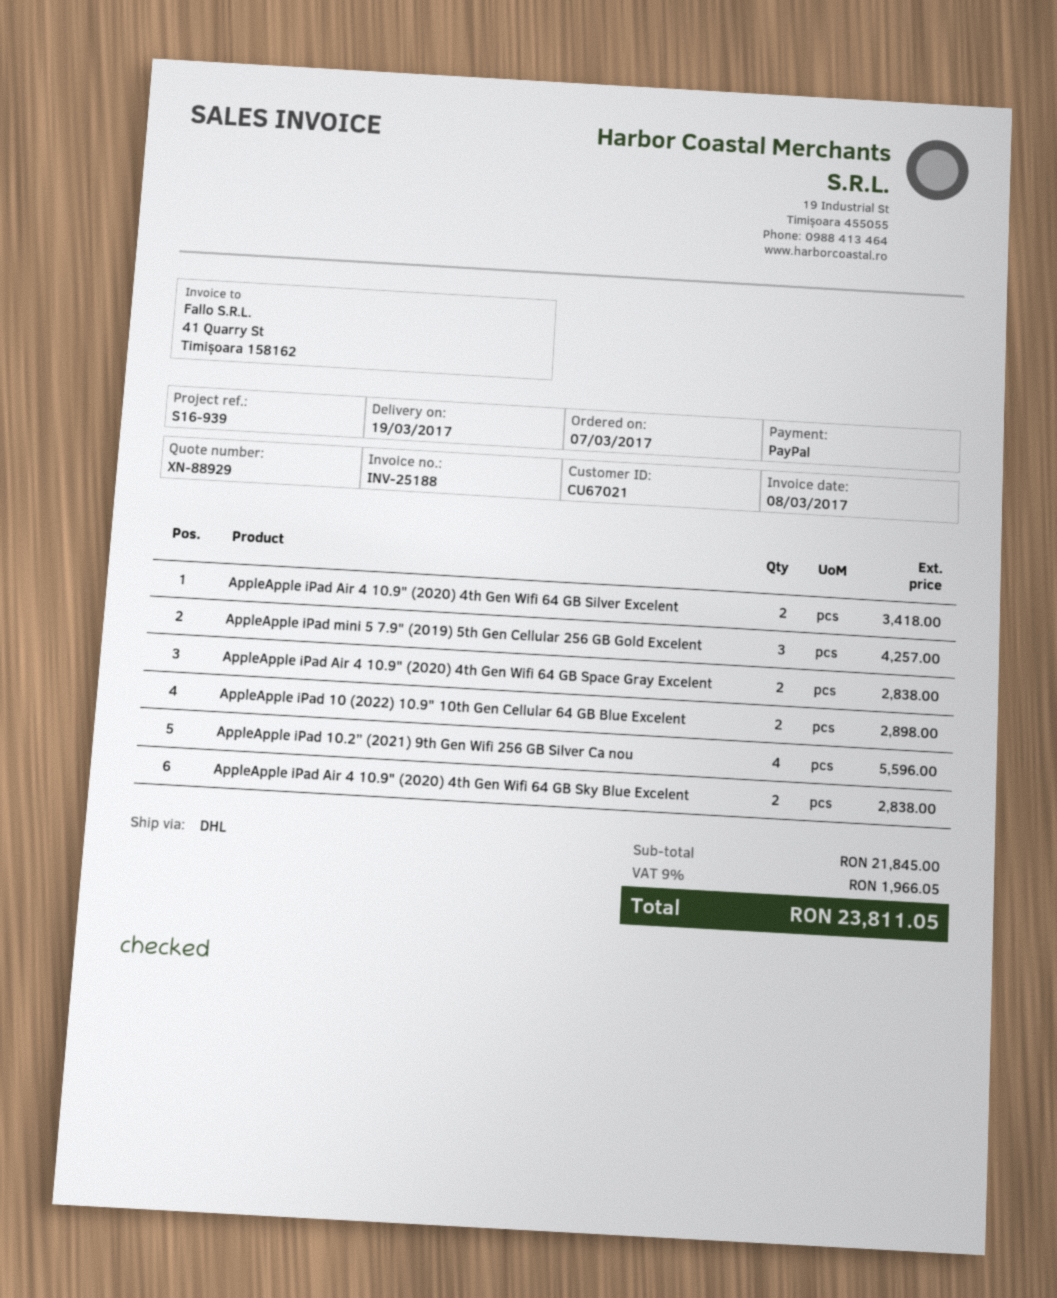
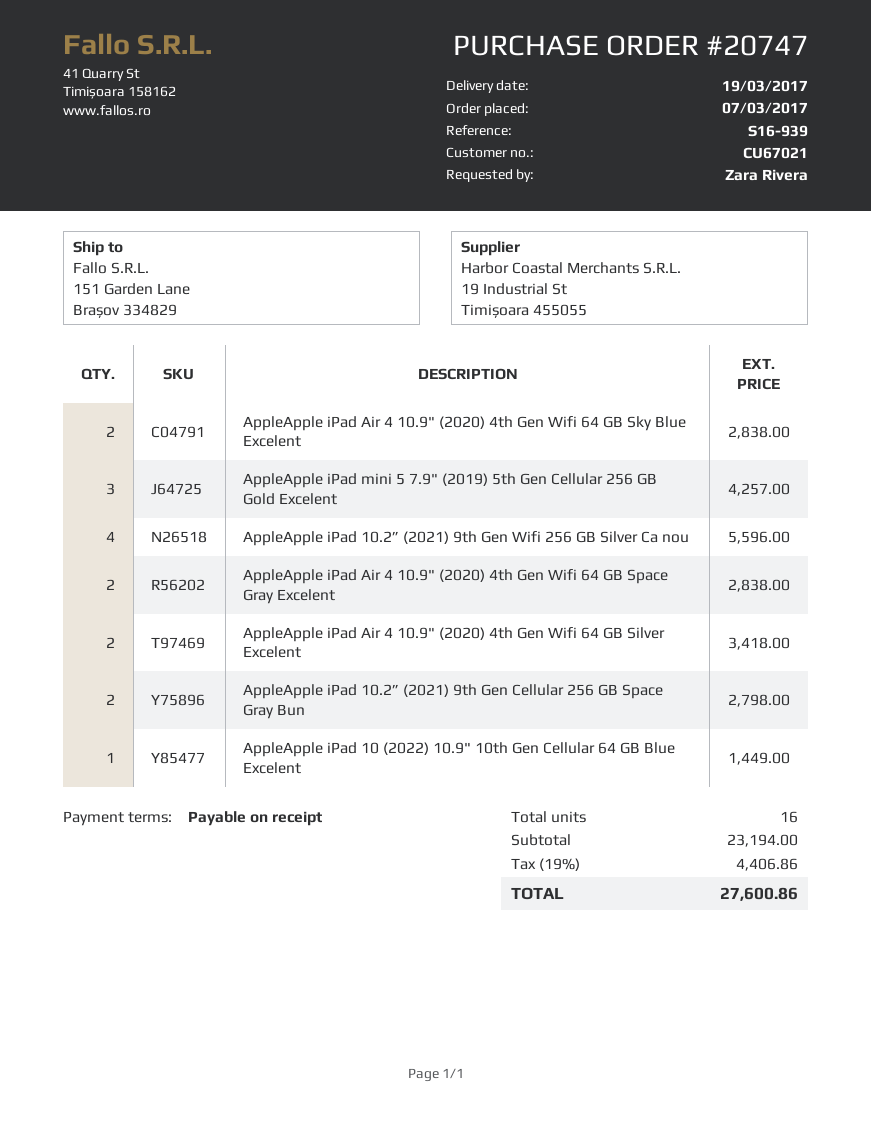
AppleApple iPad 10 (2022) 10.9" 10th Gen Cellular 64 GB Blue Excelent: 2 for 2898.00 -> 1 for 1449.00
AppleApple iPad 10.2” (2021) 9th Gen Cellular 256 GB Space Gray Bun: none -> 2 for 2798.00
subtotal: 21845.00 -> 23194.00
tax: 9% = 1966.05 -> 19% = 4406.86
total: 23811.05 -> 27600.86

